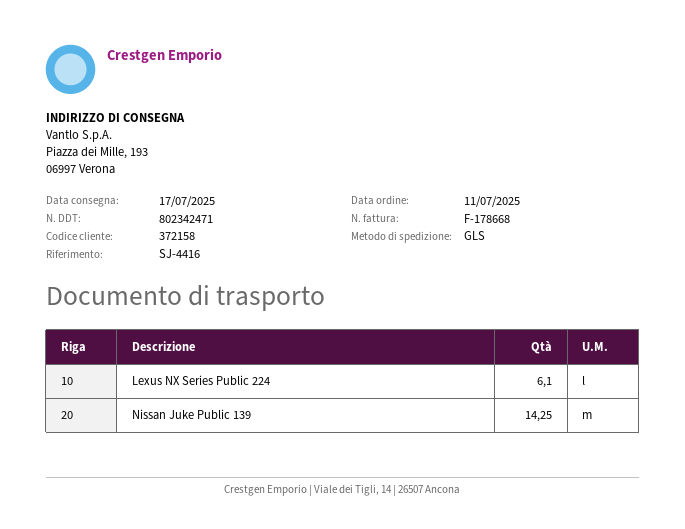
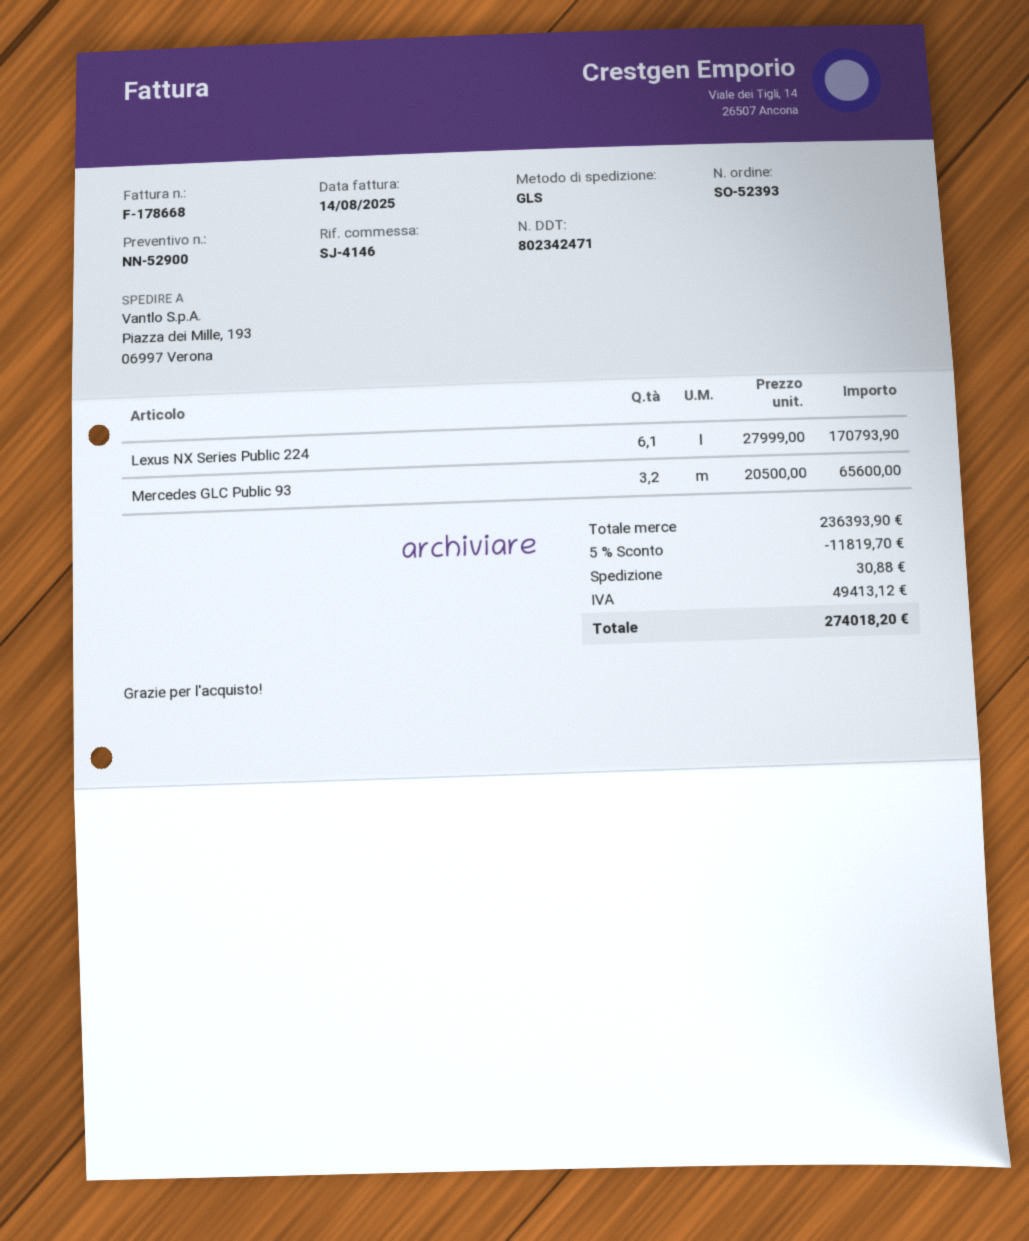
reference: SJ-4416 -> SJ-4146
Nissan Juke Public 139: 14.25 -> none
Mercedes GLC Public 93: none -> 3.2

